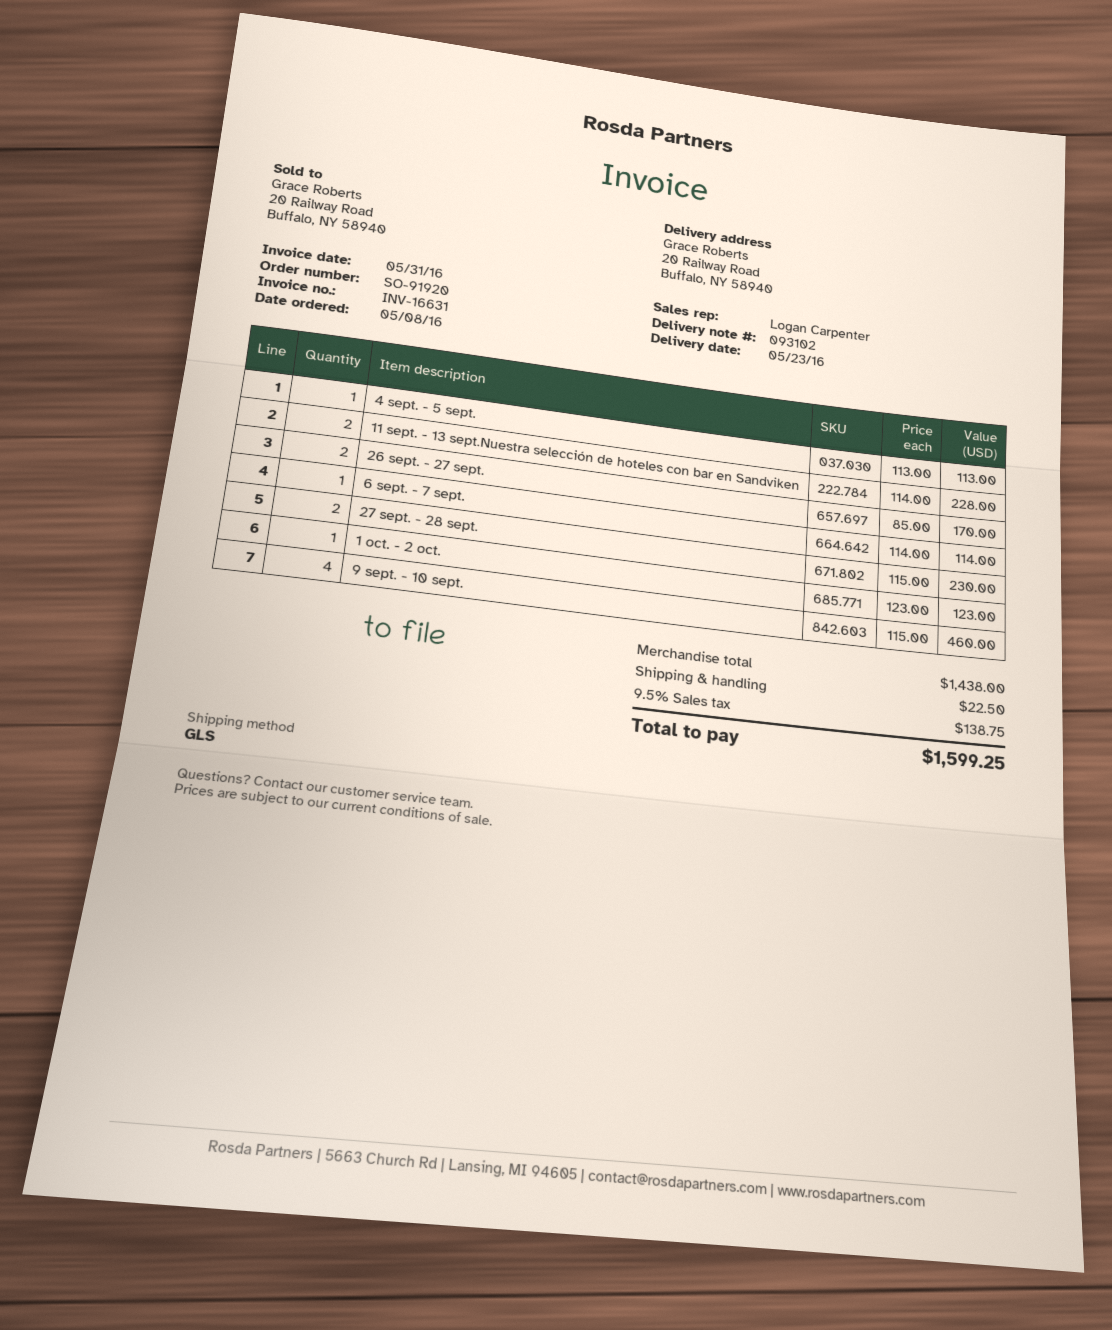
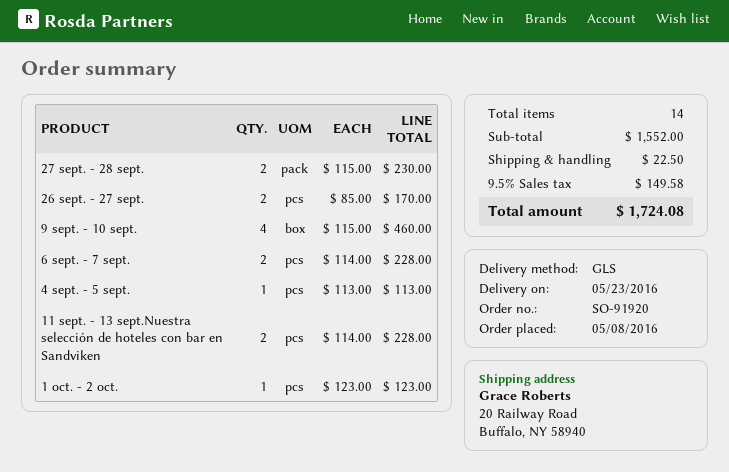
6 sept. - 7 sept.: 1 x 114.00 = 114.00 -> 2 x 114.00 = 228.00
subtotal: 1438.00 -> 1552.00
tax: 9.5% = 138.75 -> 9.5% = 149.58
total: 1599.25 -> 1724.08

